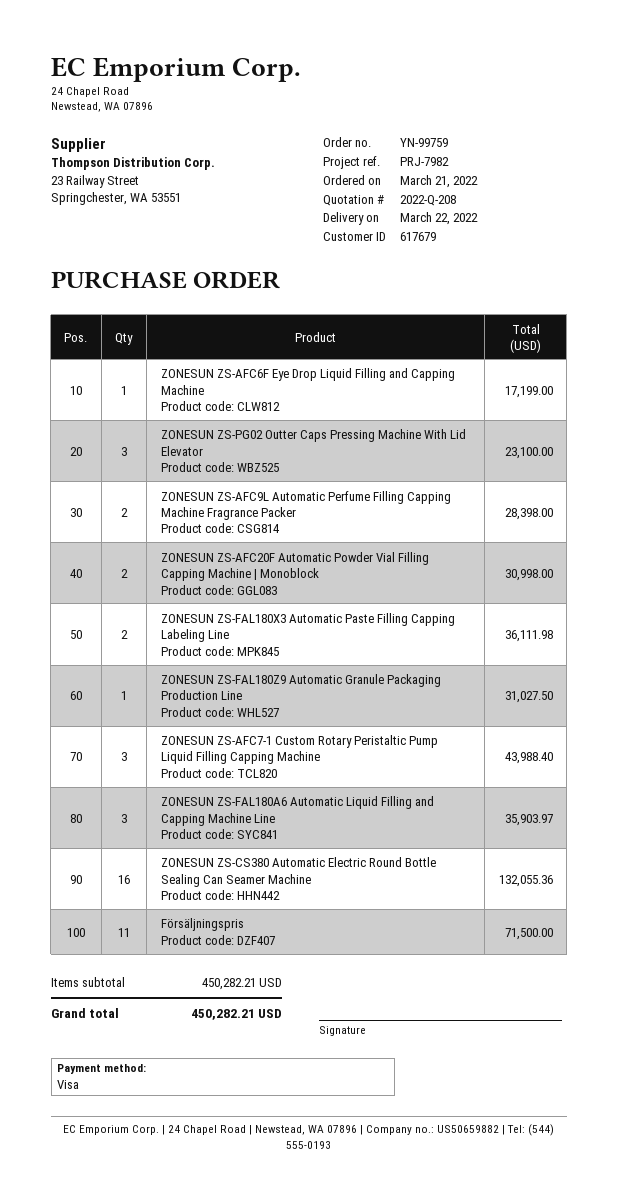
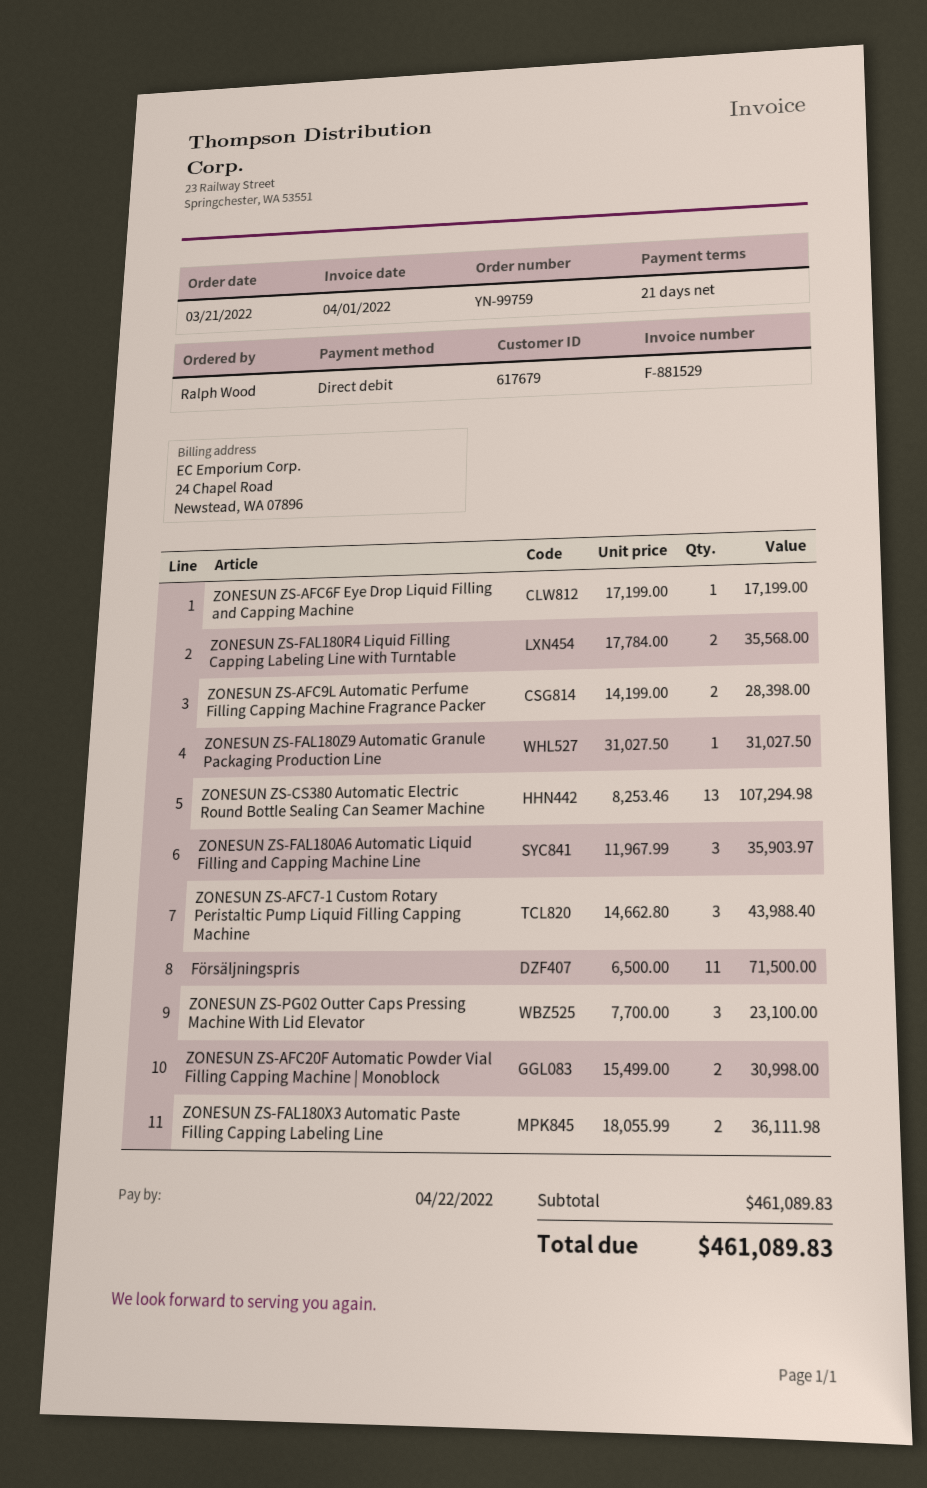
payment method: Visa -> direct debit
ZONESUN ZS-CS380 Automatic Electric Round Bottle Sealing Can Seamer Machine: 16 for 132055.36 -> 13 for 107294.98
ZONESUN ZS-FAL180R4 Liquid Filling Capping Labeling Line with Turntable: none -> 2 for 35568.00
subtotal: 450282.21 -> 461089.83
total: 450282.21 -> 461089.83

